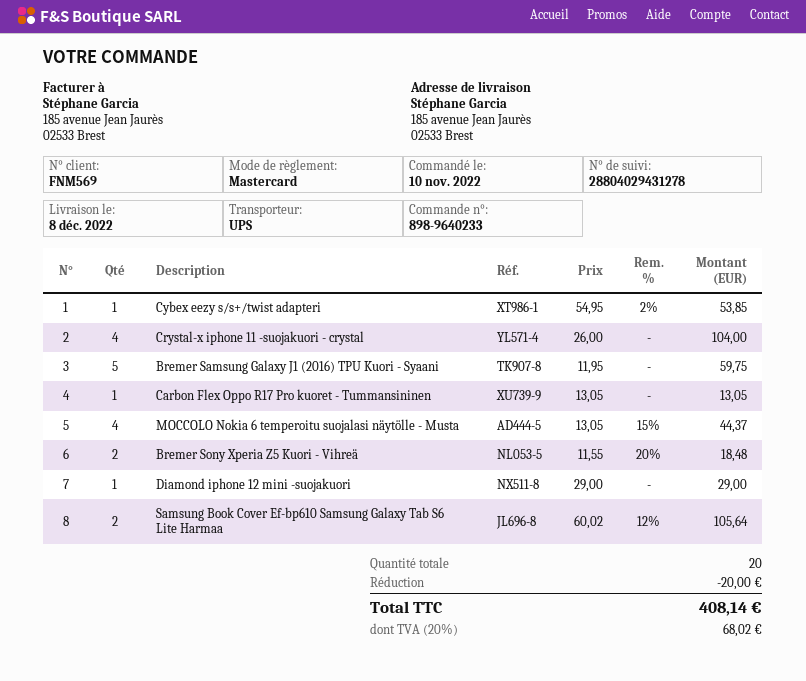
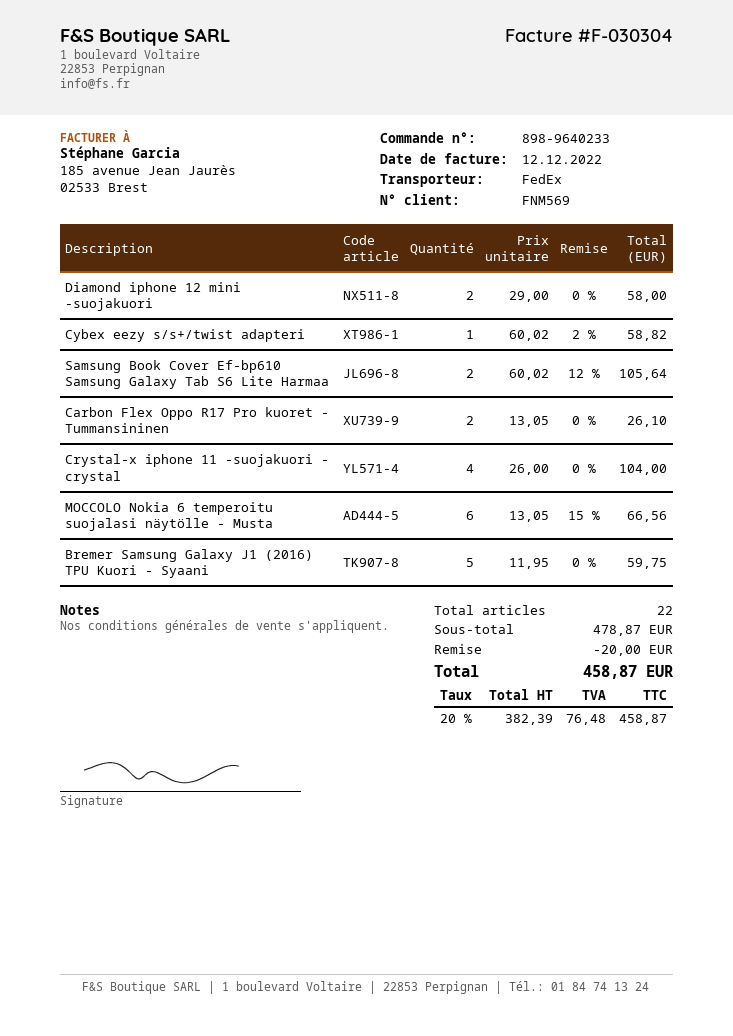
shipping method: UPS -> FedEx
Cybex eezy s/s+/twist adapteri: 1 x 54.95 - 2% = 53.85 -> 1 x 60.02 - 2% = 58.82
Carbon Flex Oppo R17 Pro kuoret - Tummansininen: 1 x 13.05 = 13.05 -> 2 x 13.05 = 26.10
MOCCOLO Nokia 6 temperoitu suojalasi näytölle - Musta: 4 x 13.05 - 15% = 44.37 -> 6 x 13.05 - 15% = 66.56
Bremer Sony Xperia Z5 Kuori - Vihreä: 2 x 11.55 - 20% = 18.48 -> none
Diamond iphone 12 mini -suojakuori: 1 x 29.00 = 29.00 -> 2 x 29.00 = 58.00
total quantity: 20 -> 22
tax: 20% = 68.02 -> 20% = 76.48
total: 408.14 -> 458.87

